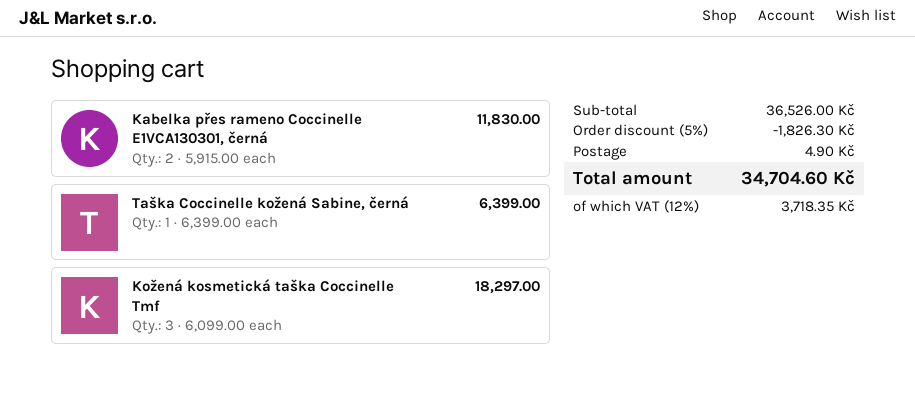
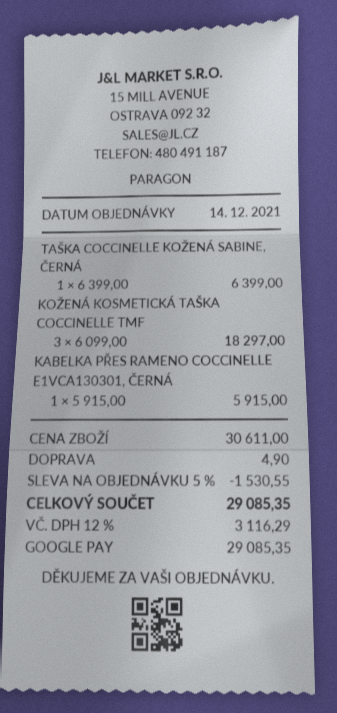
Kabelka přes rameno Coccinelle E1VCA130301, černá: 2 x 5915.00 = 11830.00 -> 1 x 5915.00 = 5915.00
subtotal: 36526.00 -> 30611.00
discount: 5% = 1826.30 -> 5% = 1530.55
tax: 12% = 3718.35 -> 12% = 3116.29
total: 34704.60 -> 29085.35

